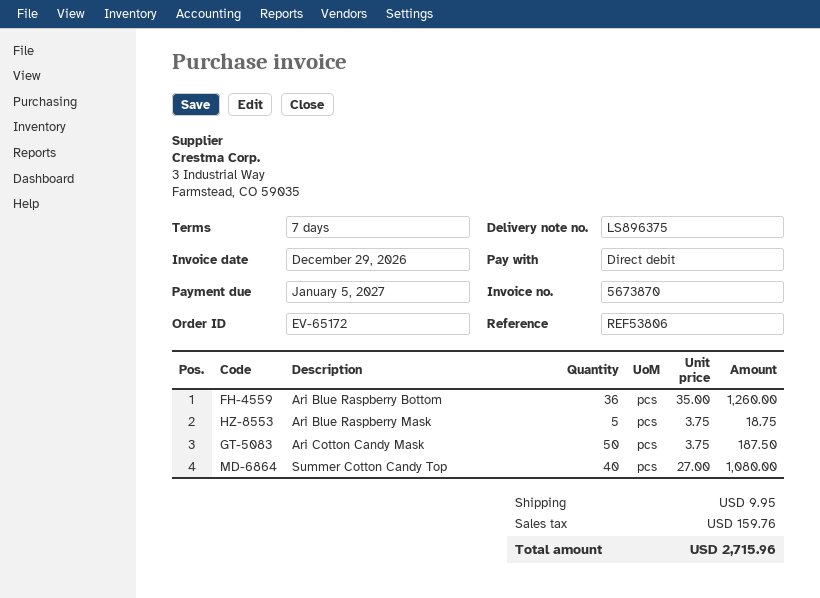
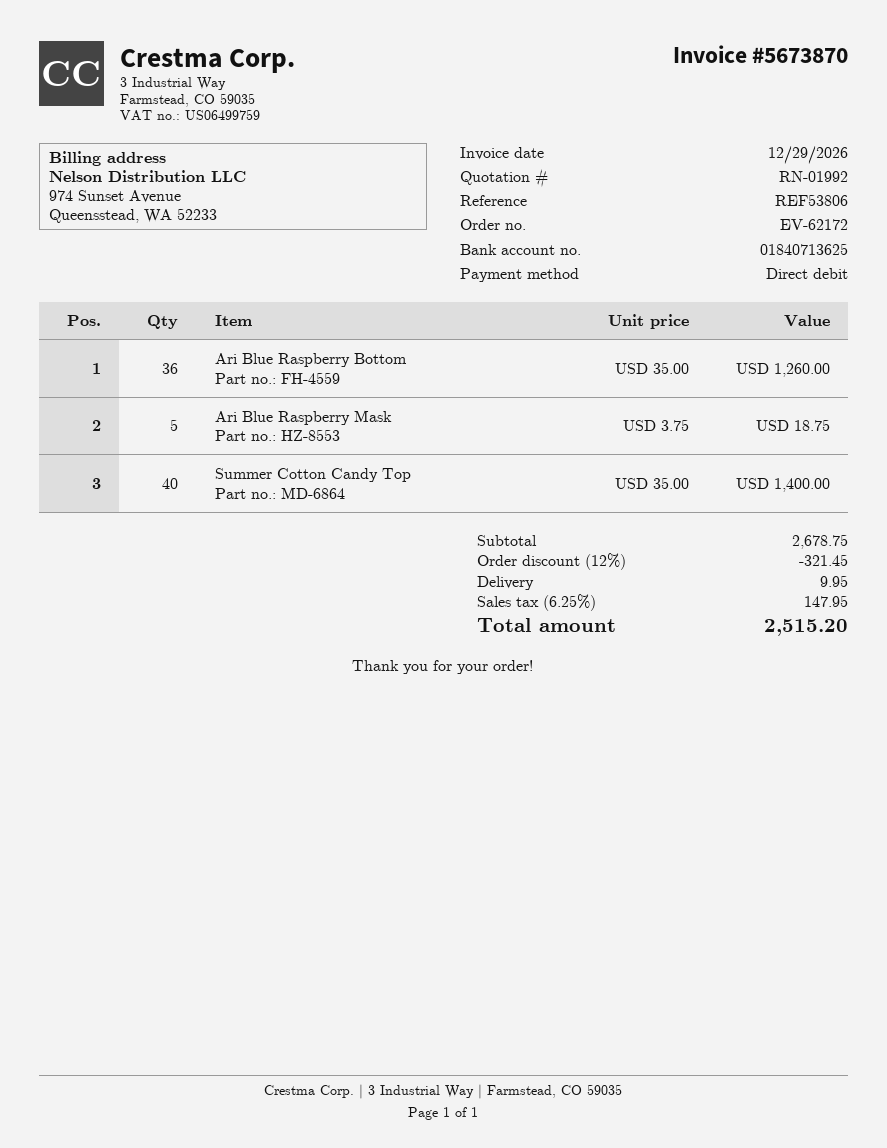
order number: EV-65172 -> EV-62172
Ari Cotton Candy Mask: 50 x 3.75 = 187.50 -> none
Summer Cotton Candy Top: 40 x 27.00 = 1080.00 -> 40 x 35.00 = 1400.00
discount: none -> 12% = 321.45
tax: 159.76 -> 147.95
total: 2715.96 -> 2515.20

